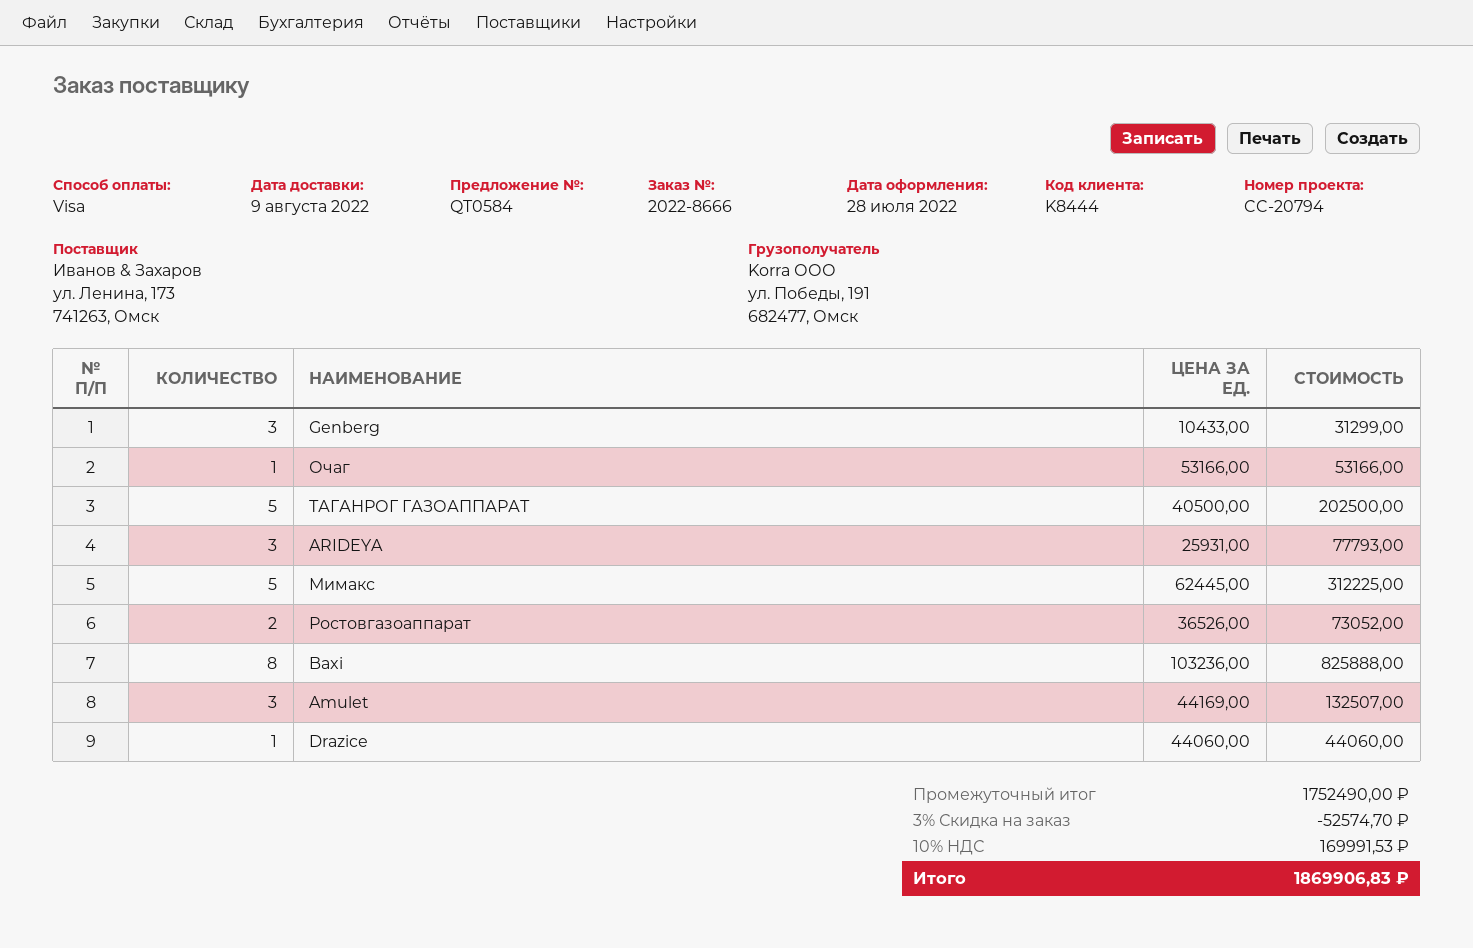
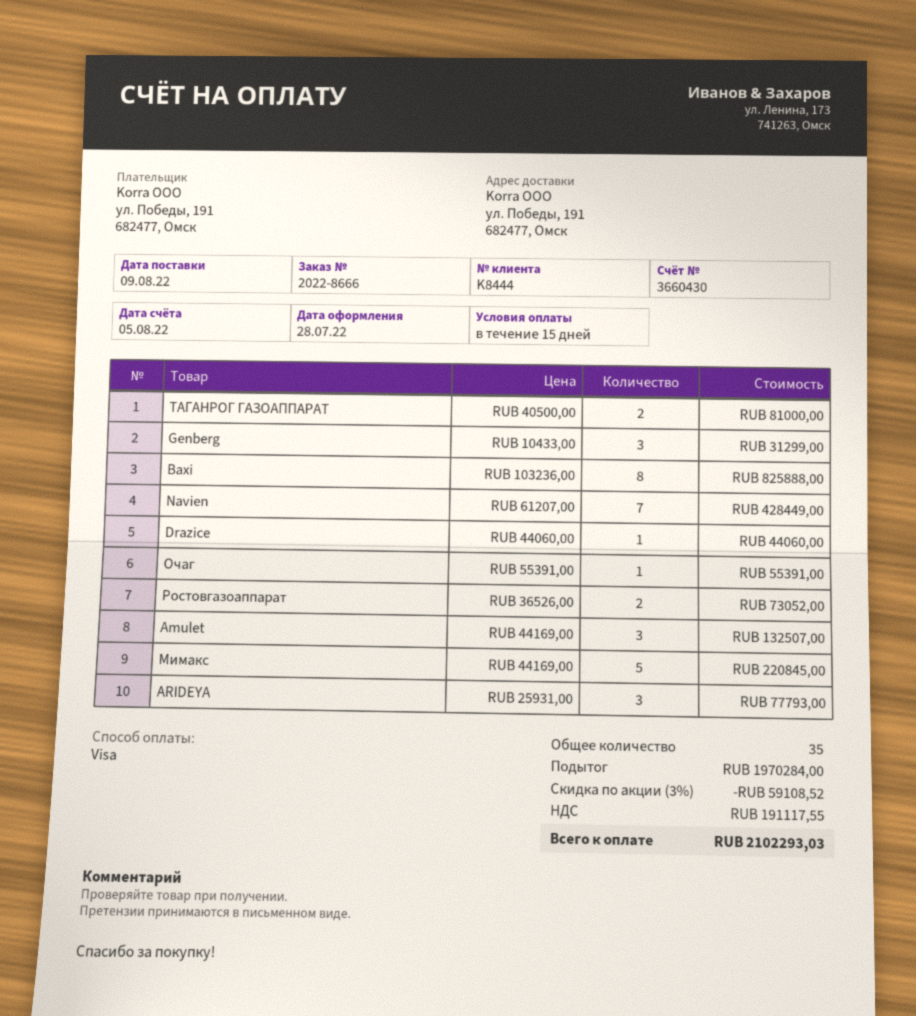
Очаг: 1 x 53166.00 = 53166.00 -> 1 x 55391.00 = 55391.00
ТАГАНРОГ ГАЗОАППАРАТ: 5 x 40500.00 = 202500.00 -> 2 x 40500.00 = 81000.00
Мимакс: 5 x 62445.00 = 312225.00 -> 5 x 44169.00 = 220845.00
Navien: none -> 7 x 61207.00 = 428449.00
subtotal: 1752490.00 -> 1970284.00
discount: 3% = 52574.70 -> 3% = 59108.52
tax: 169991.53 -> 191117.55
total: 1869906.83 -> 2102293.03

